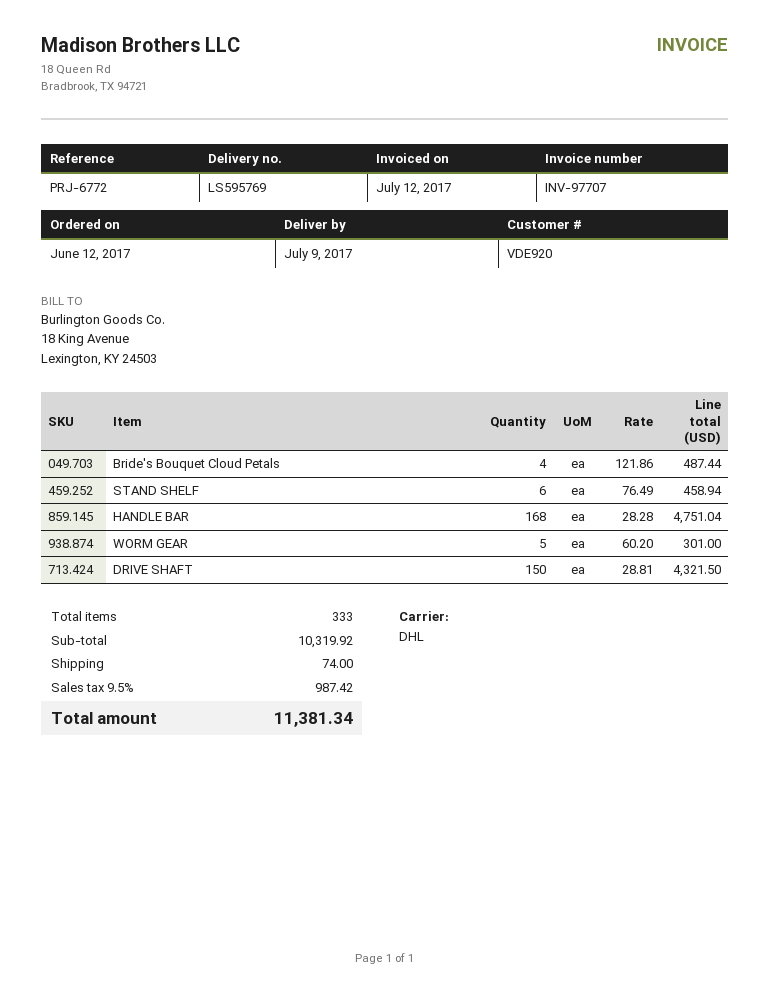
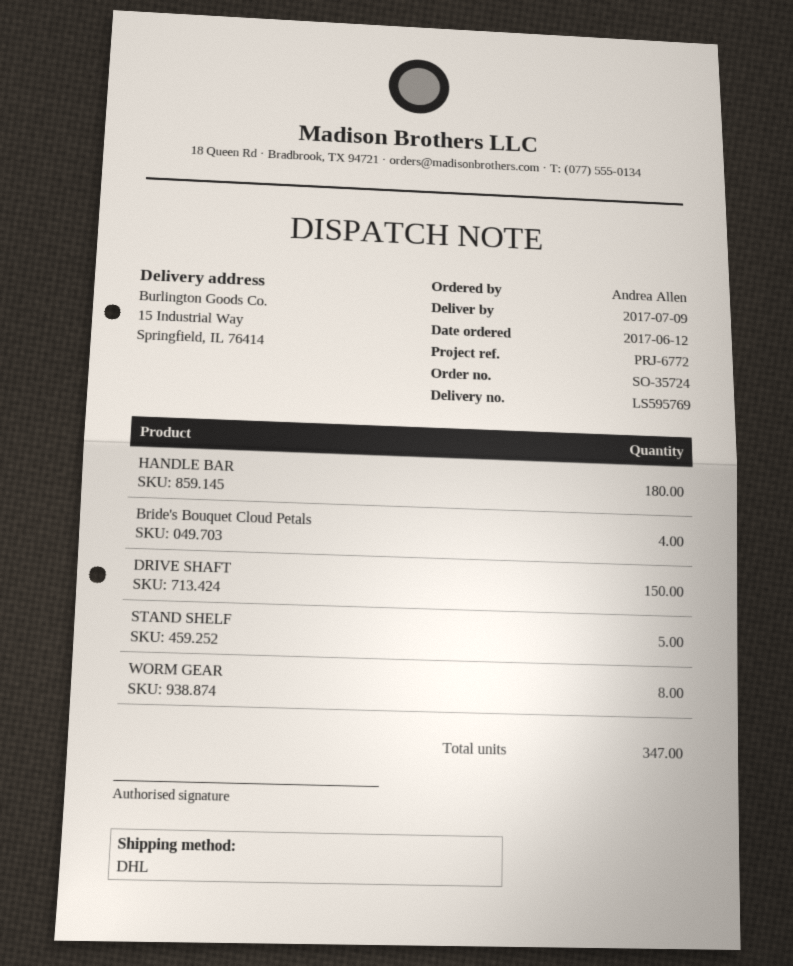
STAND SHELF: 6 -> 5
HANDLE BAR: 168 -> 180
WORM GEAR: 5 -> 8
total quantity: 333 -> 347

